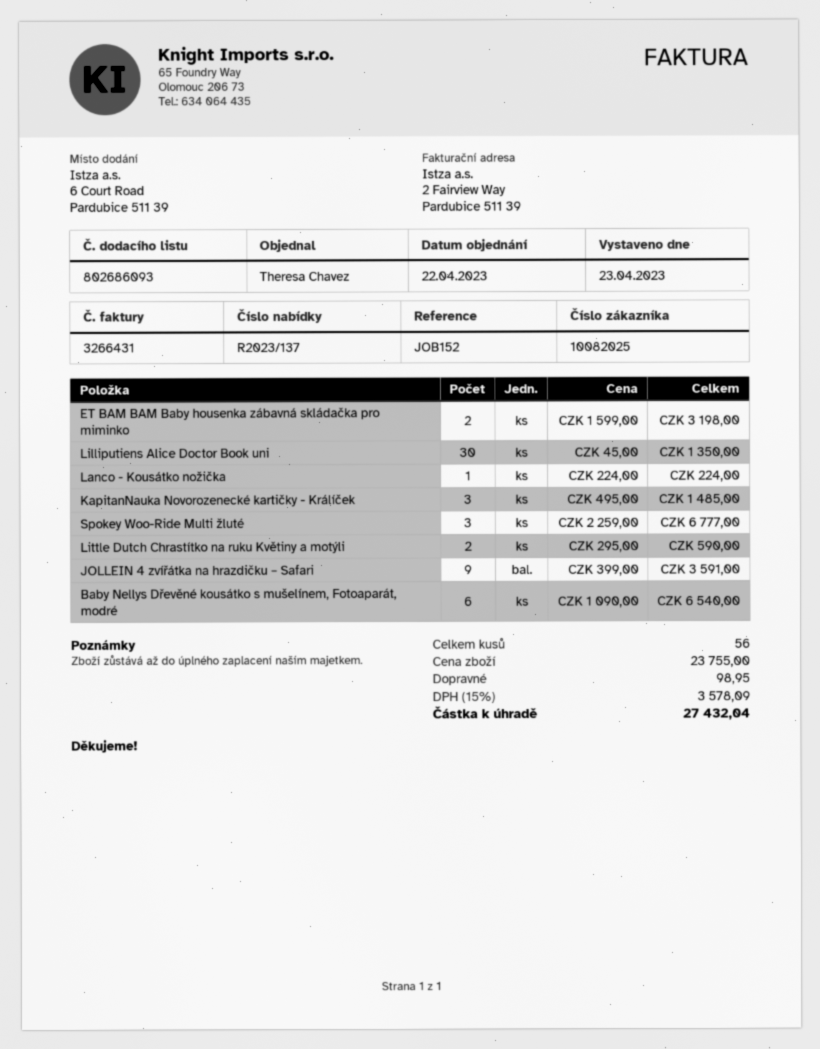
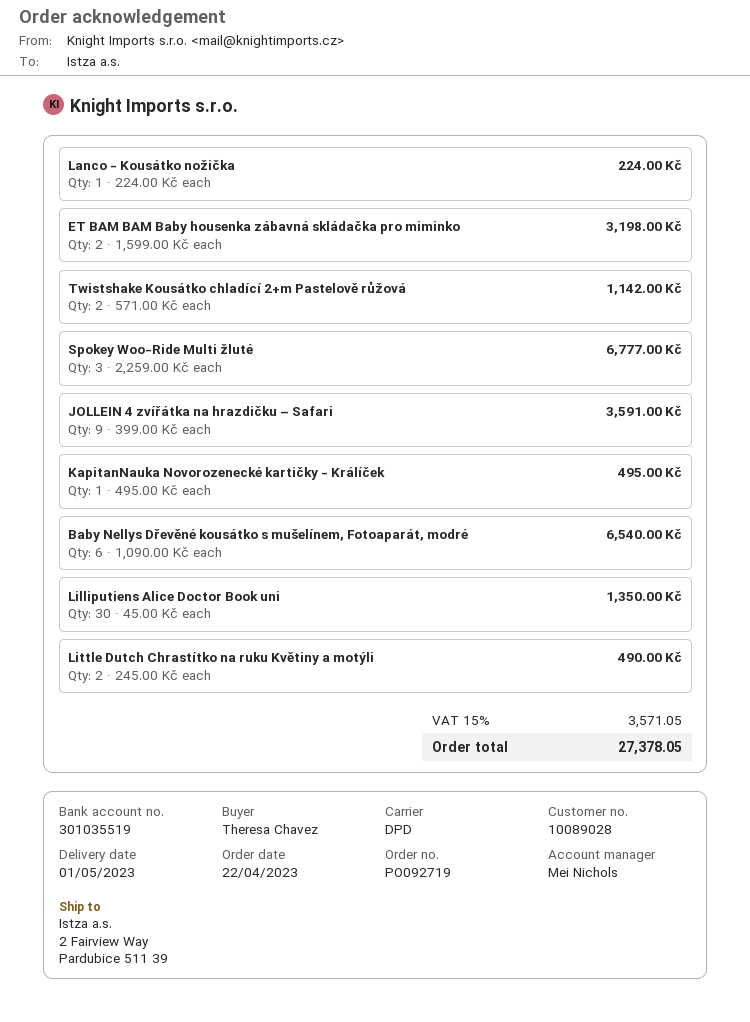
customer number: 10082025 -> 10089028
ship to: 6 Court Road, Pardubice 511 39 -> 2 Fairview Way, Pardubice 511 39
KapitanNauka Novorozenecké kartičky - Králíček: 3 x 495.00 = 1485.00 -> 1 x 495.00 = 495.00
Little Dutch Chrastítko na ruku Květiny a motýli: 2 x 295.00 = 590.00 -> 2 x 245.00 = 490.00
Twistshake Kousátko chladící 2+m Pastelově růžová: none -> 2 x 571.00 = 1142.00
shipping: 98.95 -> none
tax: 15% = 3578.09 -> 15% = 3571.05
total: 27432.04 -> 27378.05

